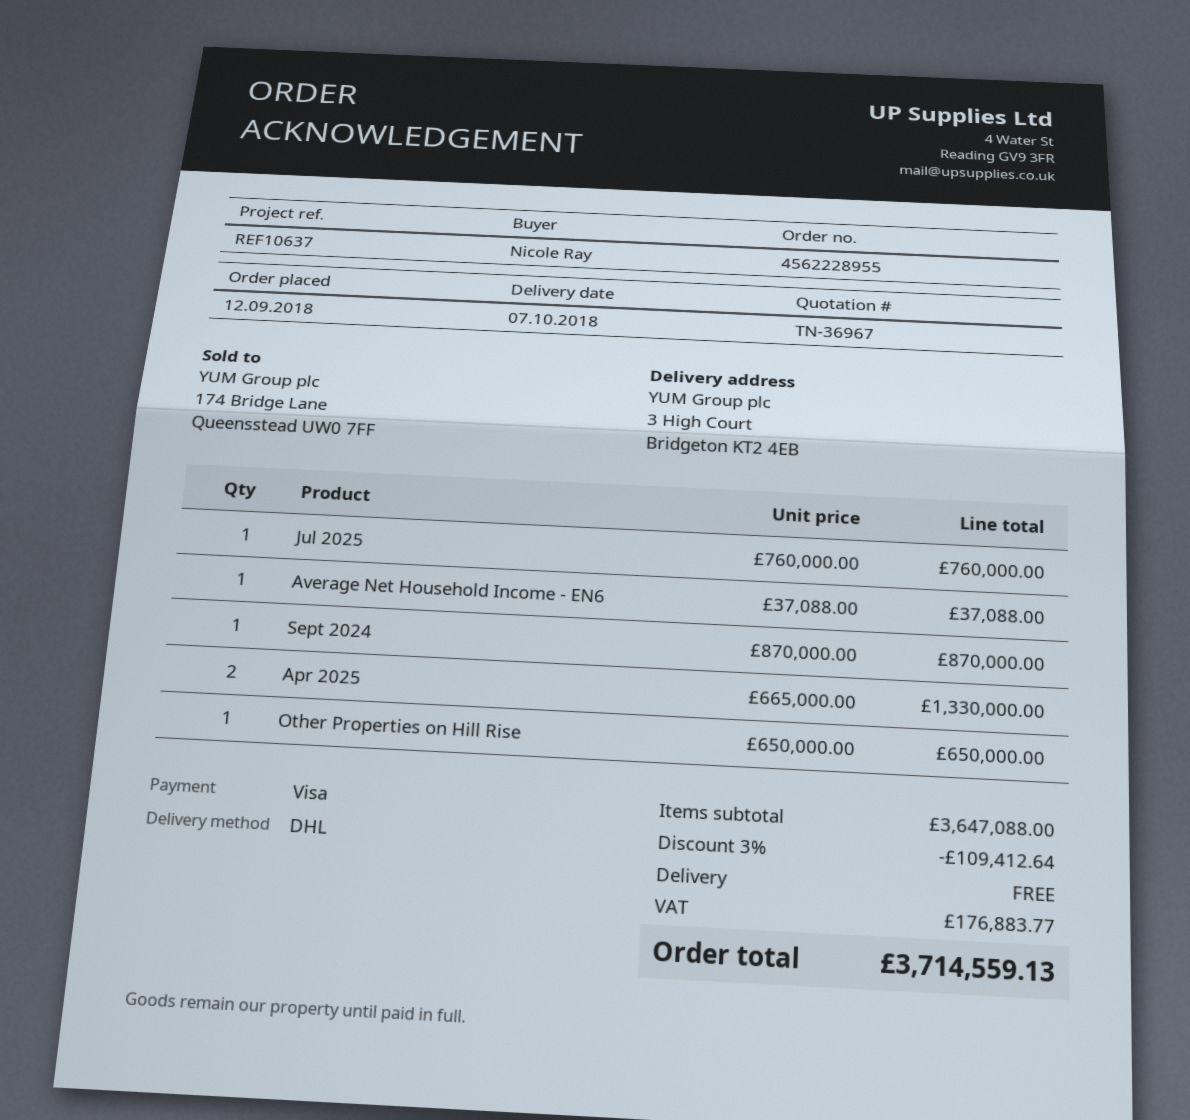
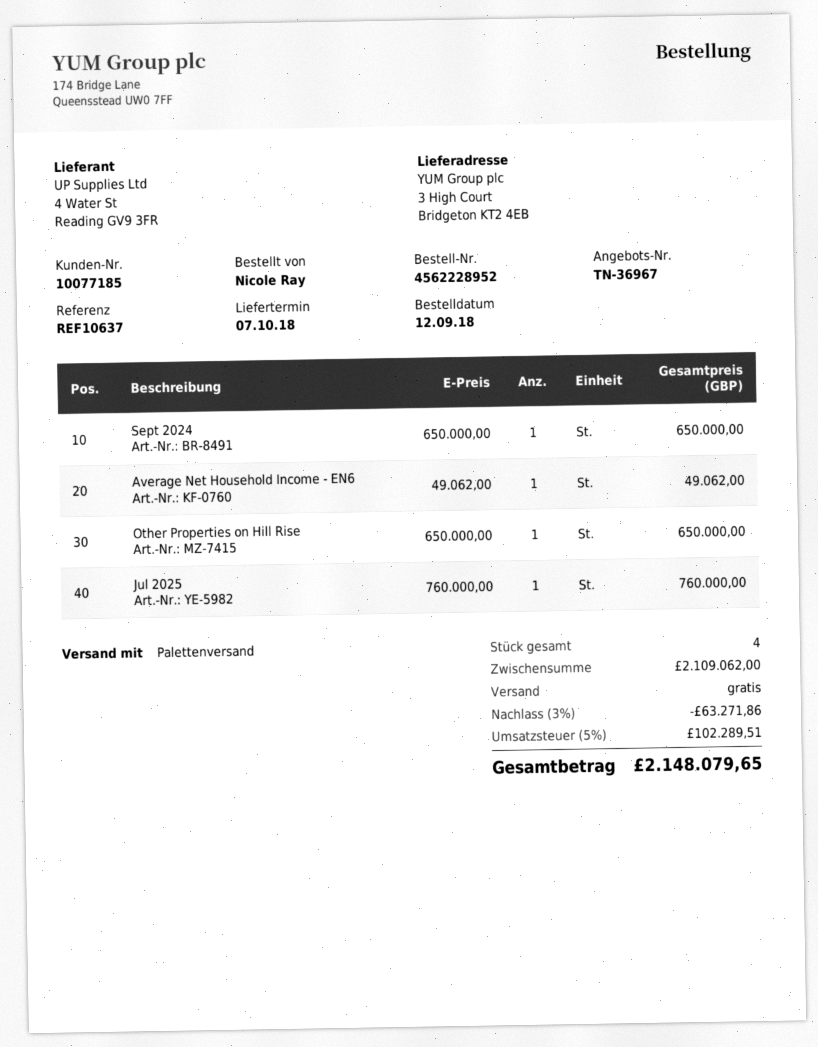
order number: 4562228955 -> 4562228952
shipping method: DHL -> pallet freight
Average Net Household Income - EN6: 1 x 37088.00 = 37088.00 -> 1 x 49062.00 = 49062.00
Sept 2024: 1 x 870000.00 = 870000.00 -> 1 x 650000.00 = 650000.00
Apr 2025: 2 x 665000.00 = 1330000.00 -> none
subtotal: 3647088.00 -> 2109062.00
discount: 3% = 109412.64 -> 3% = 63271.86
tax: 176883.77 -> 102289.51
total: 3714559.13 -> 2148079.65

